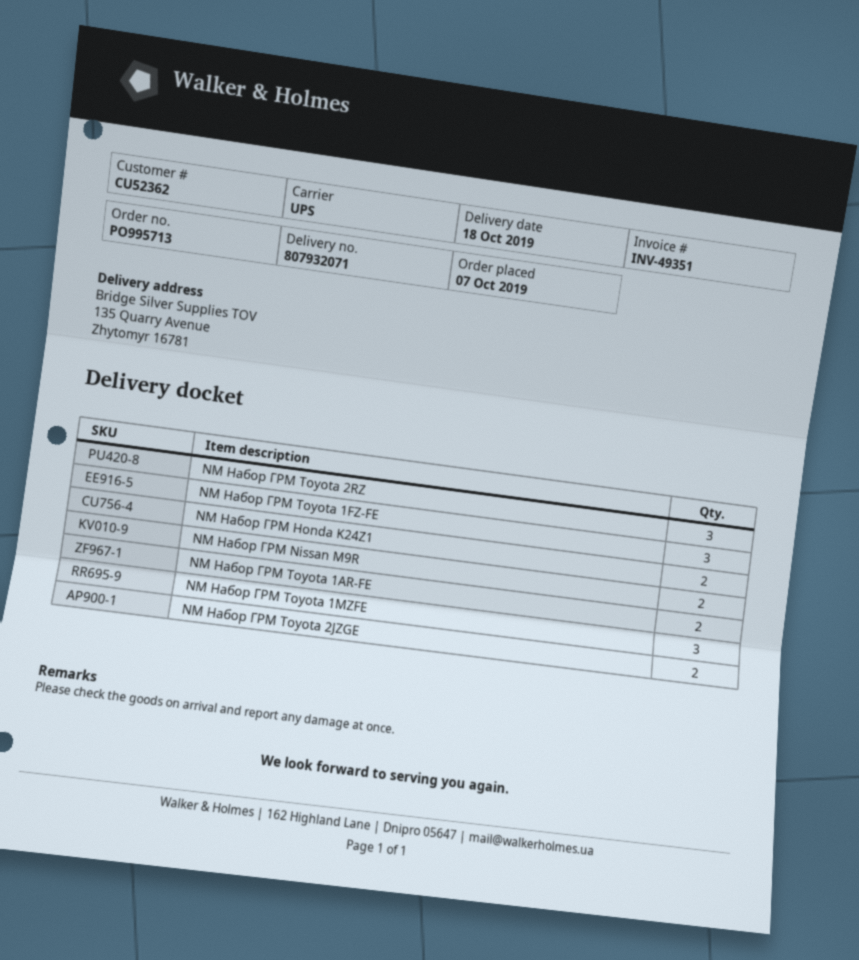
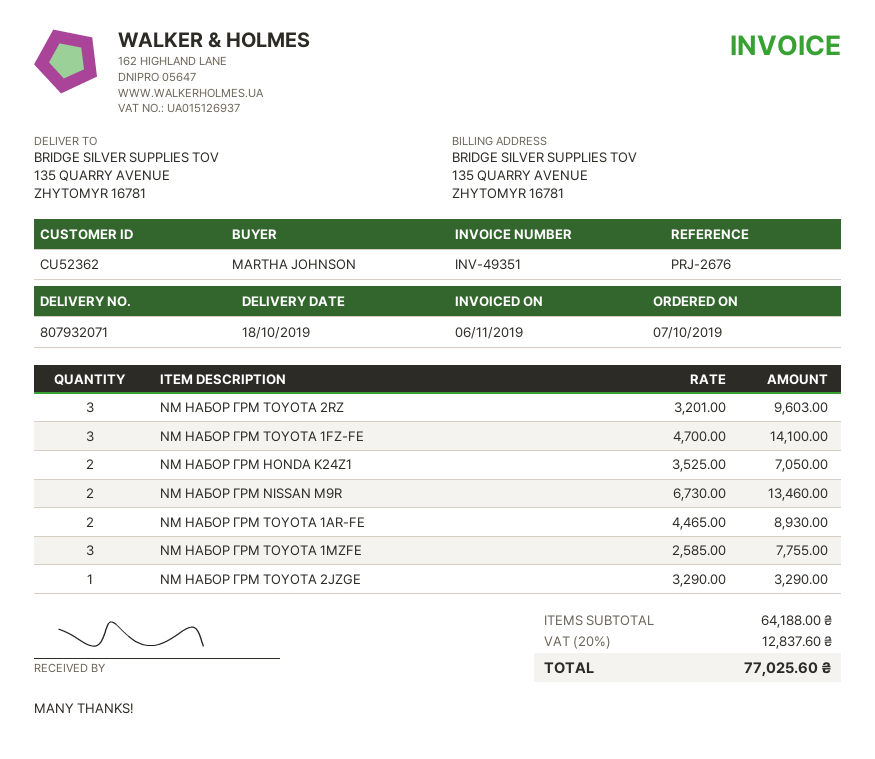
NM Набор ГРМ Toyota 2JZGE: 2 -> 1

